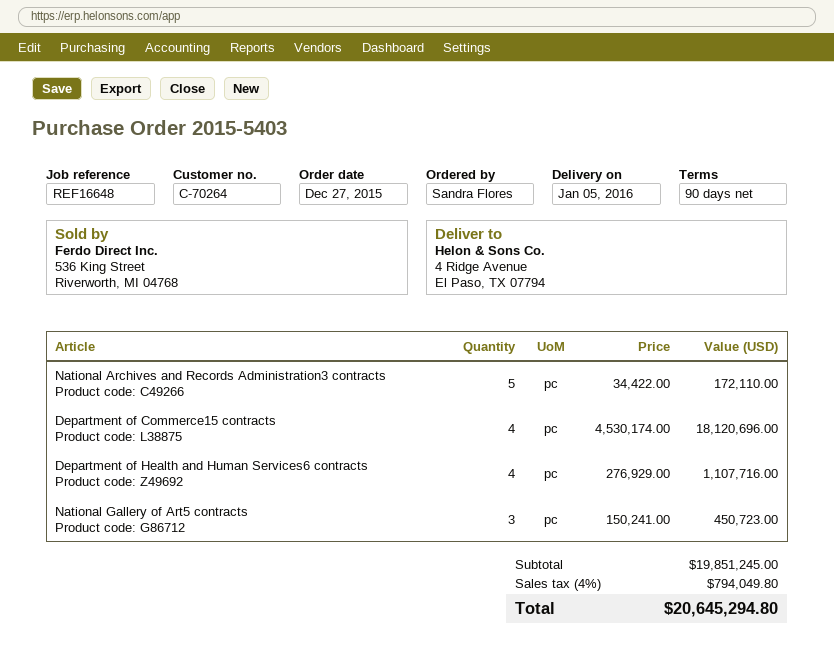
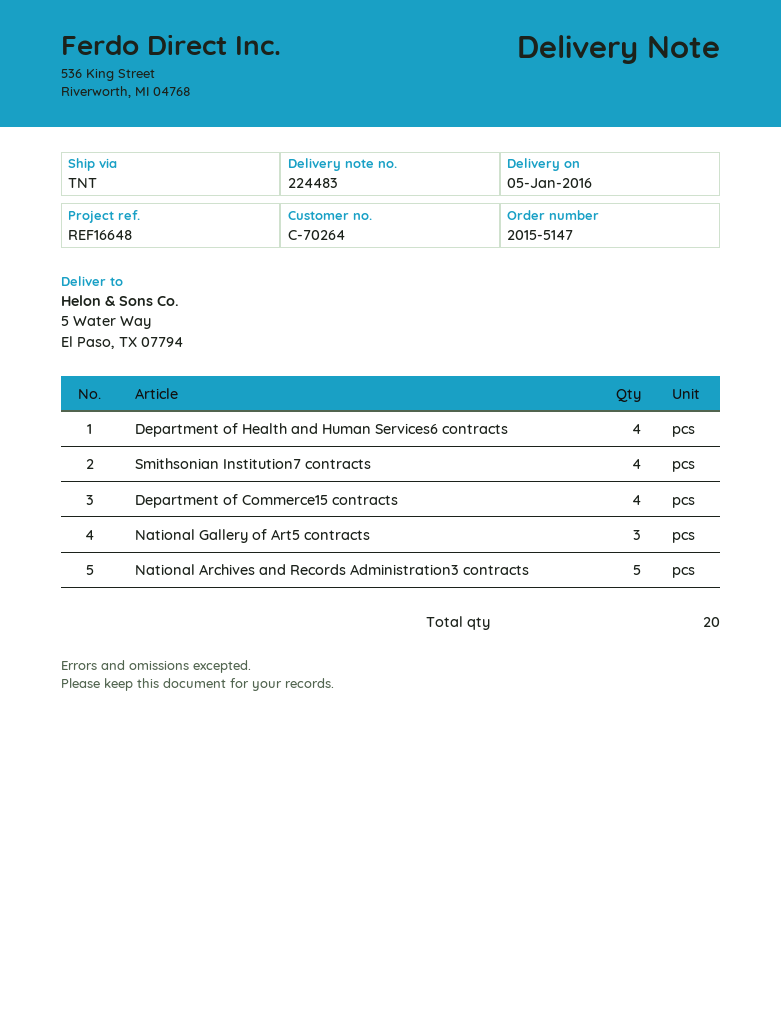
order number: 2015-5403 -> 2015-5147
ship to: 4 Ridge Avenue, El Paso, TX 07794 -> 5 Water Way, El Paso, TX 07794
Smithsonian Institution7 contracts: none -> 4

